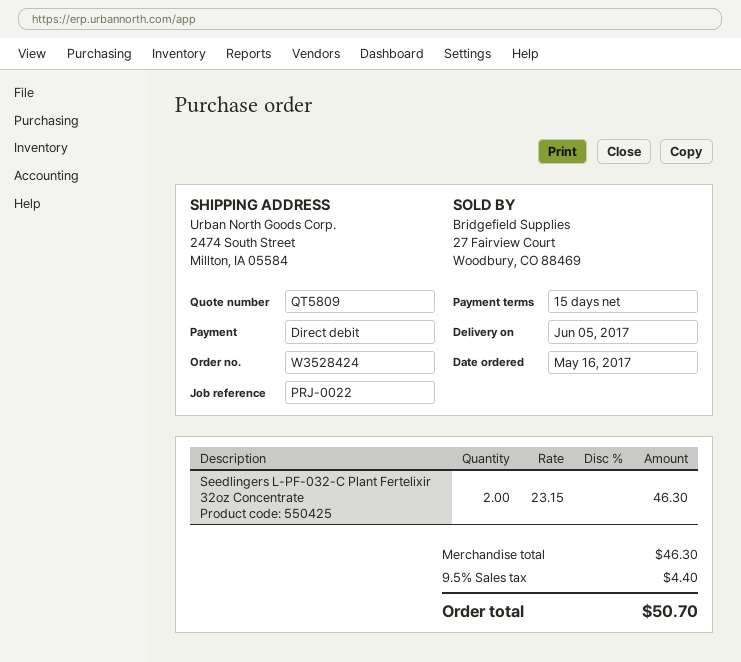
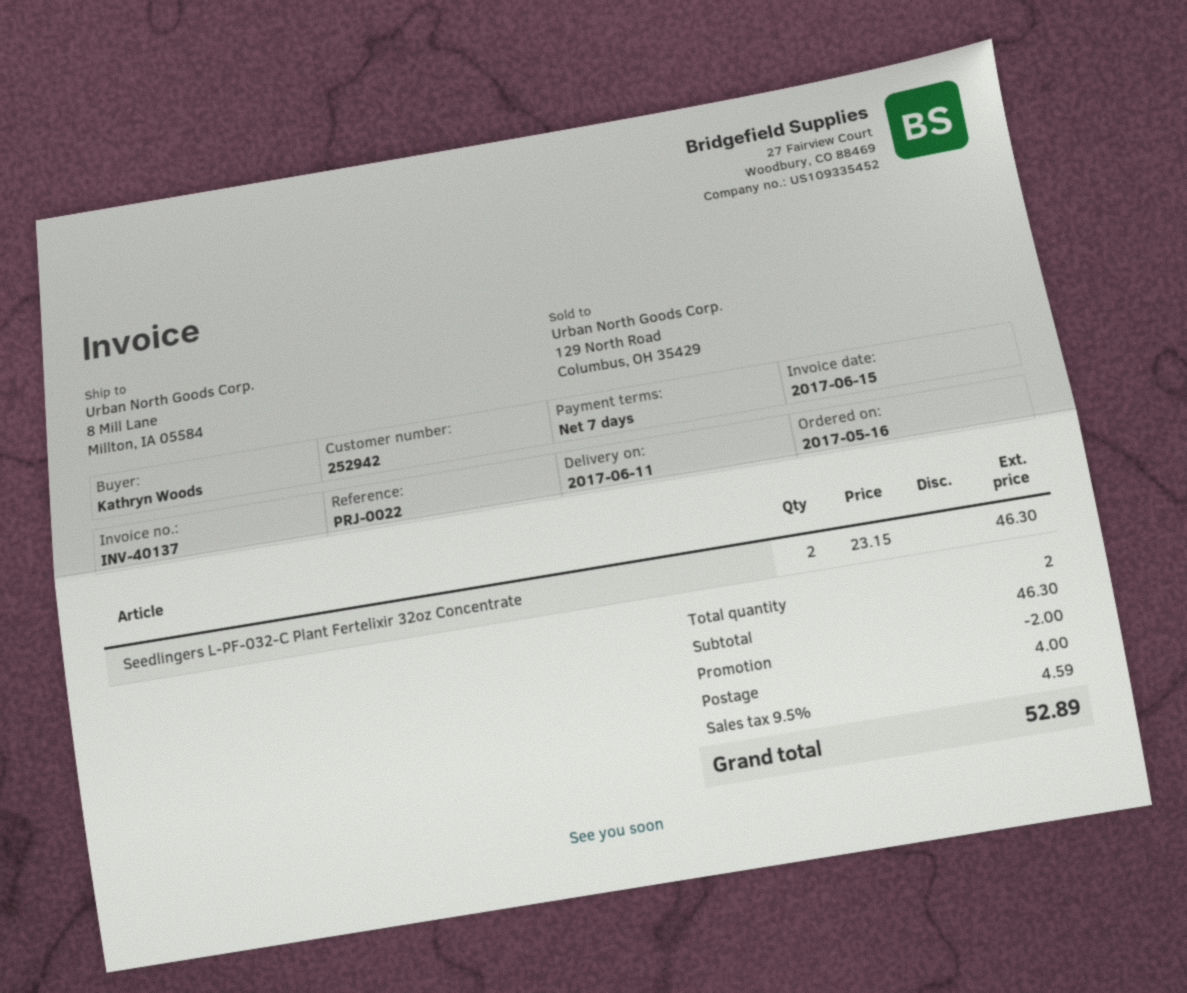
delivery date: 2017-06-05 -> 2017-06-11
payment terms: 15 days -> 7 days
ship to: 2474 South Street, Millton, IA 05584 -> 8 Mill Lane, Millton, IA 05584
discount: none -> 2.00
shipping: none -> 4.00
tax: 9.5% = 4.40 -> 9.5% = 4.59
total: 50.70 -> 52.89

